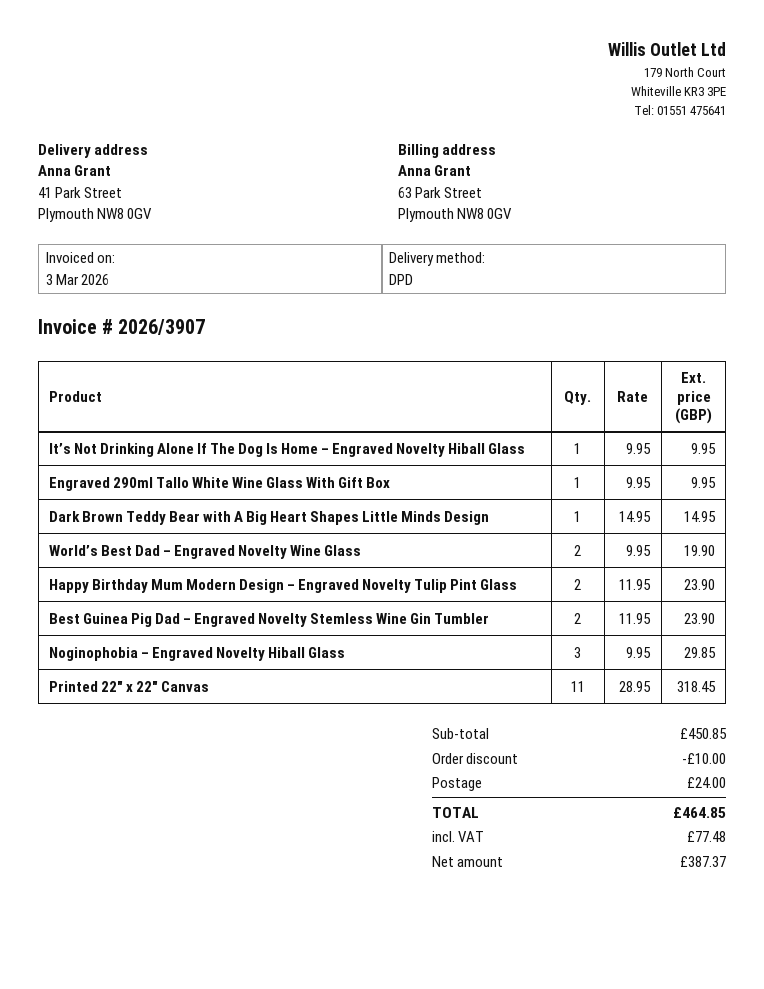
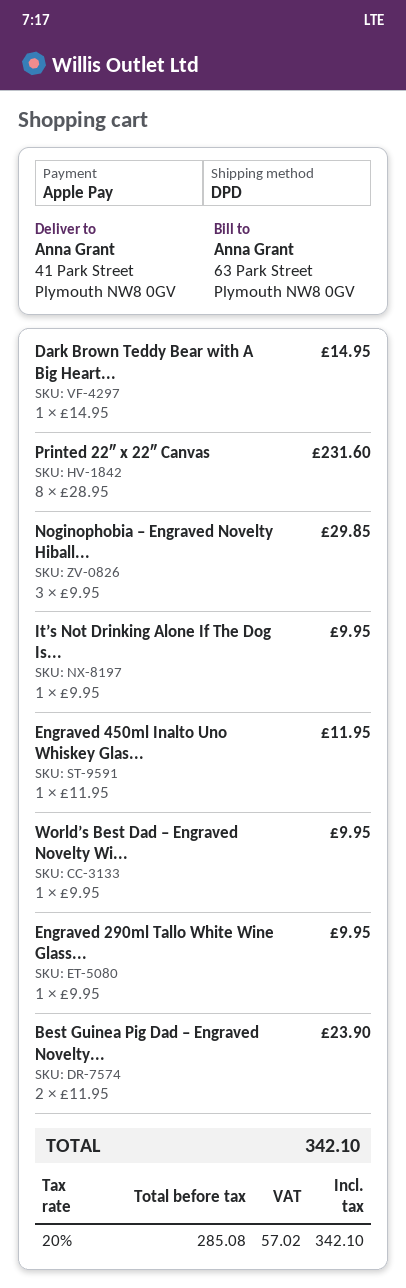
World’s Best Dad – Engraved Novelty Wine Glass: 2 x 9.95 = 19.90 -> 1 x 9.95 = 9.95
Happy Birthday Mum Modern Design – Engraved Novelty Tulip Pint Glass: 2 x 11.95 = 23.90 -> none
Printed 22″ x 22″ Canvas: 11 x 28.95 = 318.45 -> 8 x 28.95 = 231.60
Engraved 450ml Inalto Uno Whiskey Glas...: none -> 1 x 11.95 = 11.95
discount: 10.00 -> none
shipping: 24.00 -> none
net: 387.37 -> 285.08
tax: 77.48 -> 57.02
total: 464.85 -> 342.10

